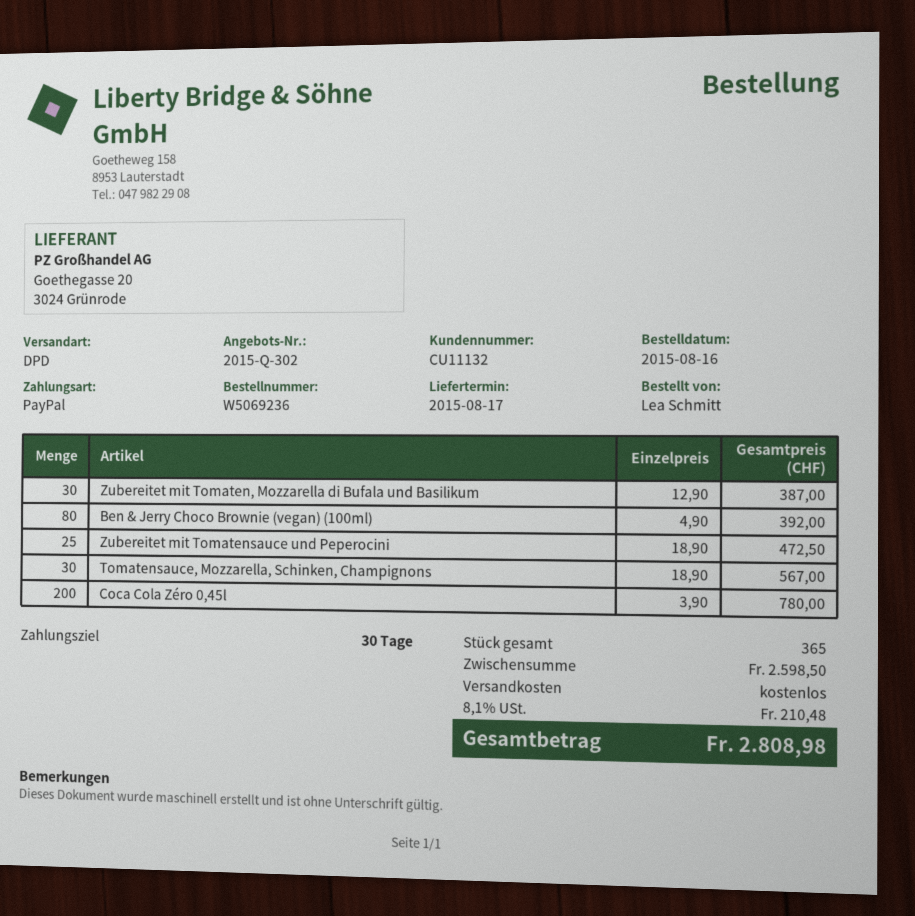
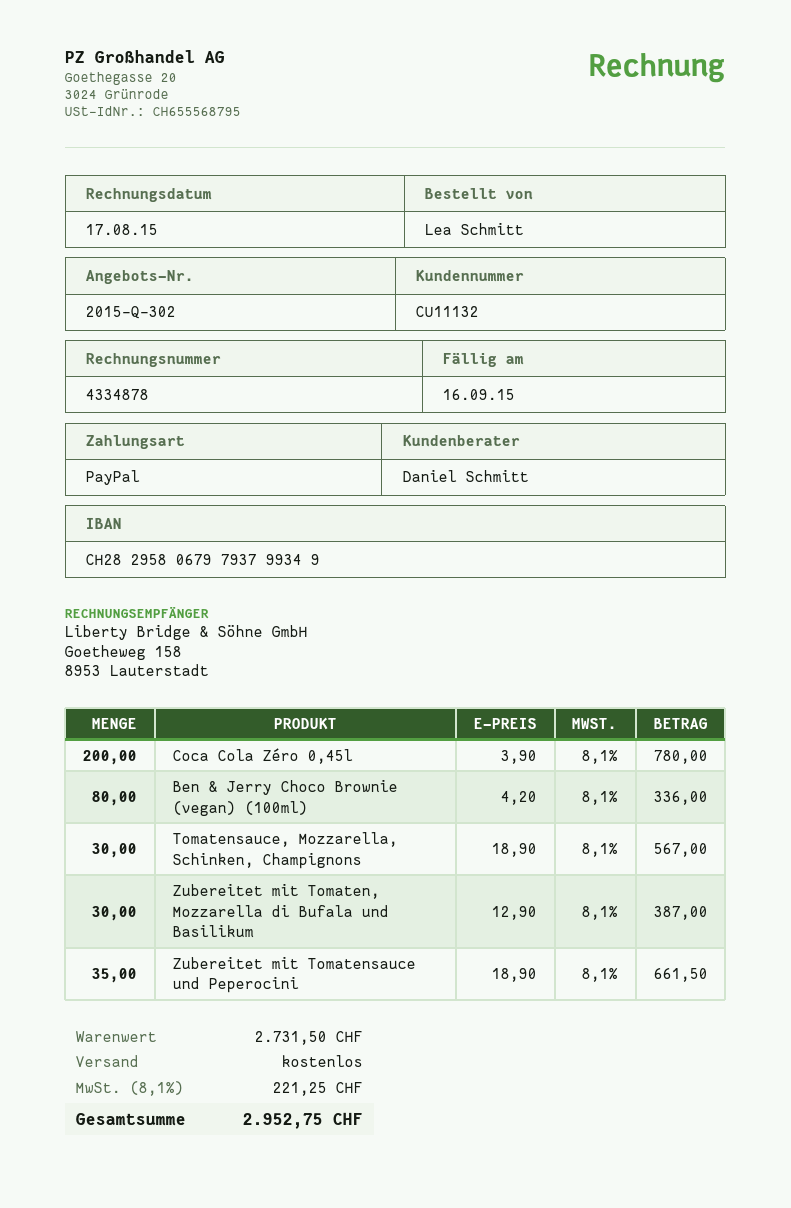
Ben & Jerry Choco Brownie (vegan) (100ml): 80 x 4.90 = 392.00 -> 80 x 4.20 = 336.00
Zubereitet mit Tomatensauce und Peperocini: 25 x 18.90 = 472.50 -> 35 x 18.90 = 661.50
subtotal: 2598.50 -> 2731.50
tax: 8.1% = 210.48 -> 8.1% = 221.25
total: 2808.98 -> 2952.75

